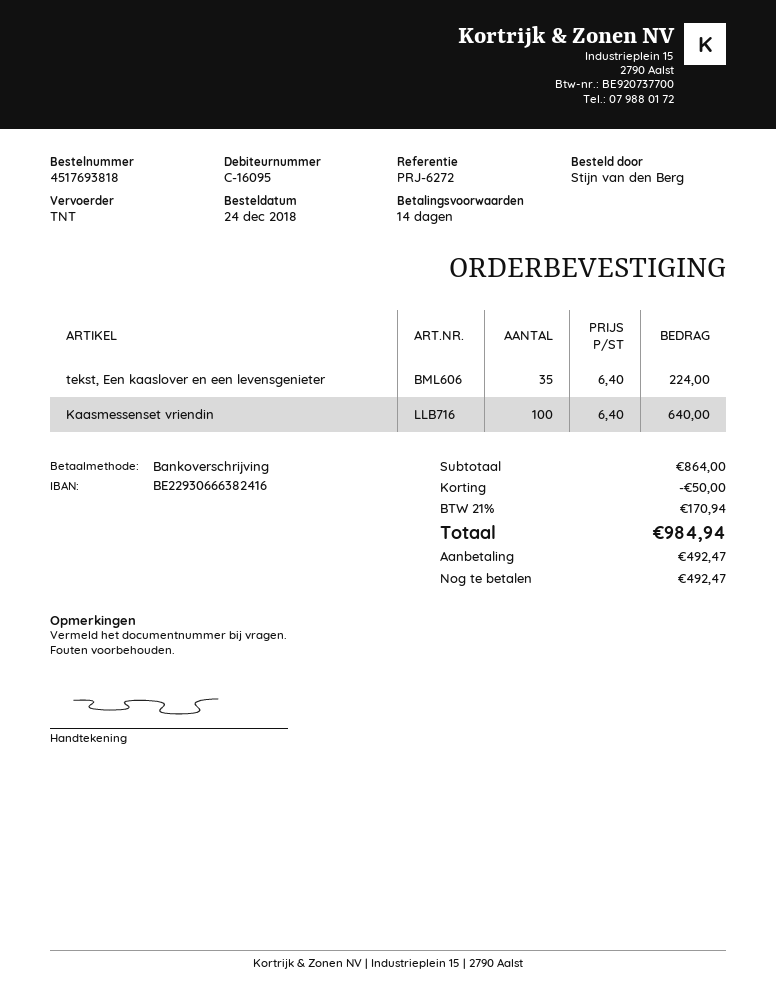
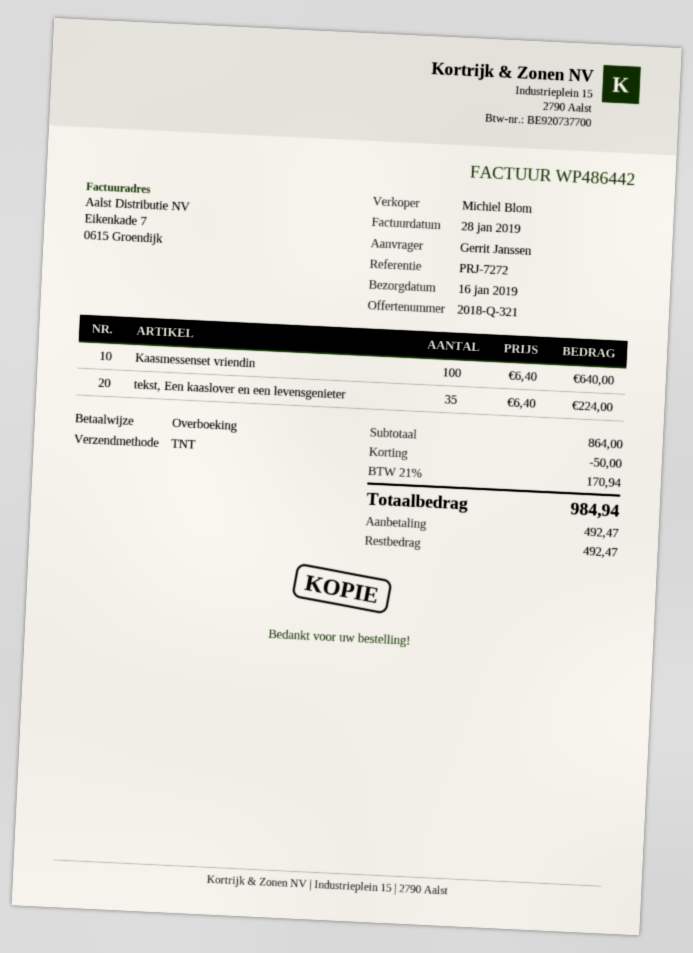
reference: PRJ-6272 -> PRJ-7272
ordered by: Stijn van den Berg -> Gerrit Janssen

